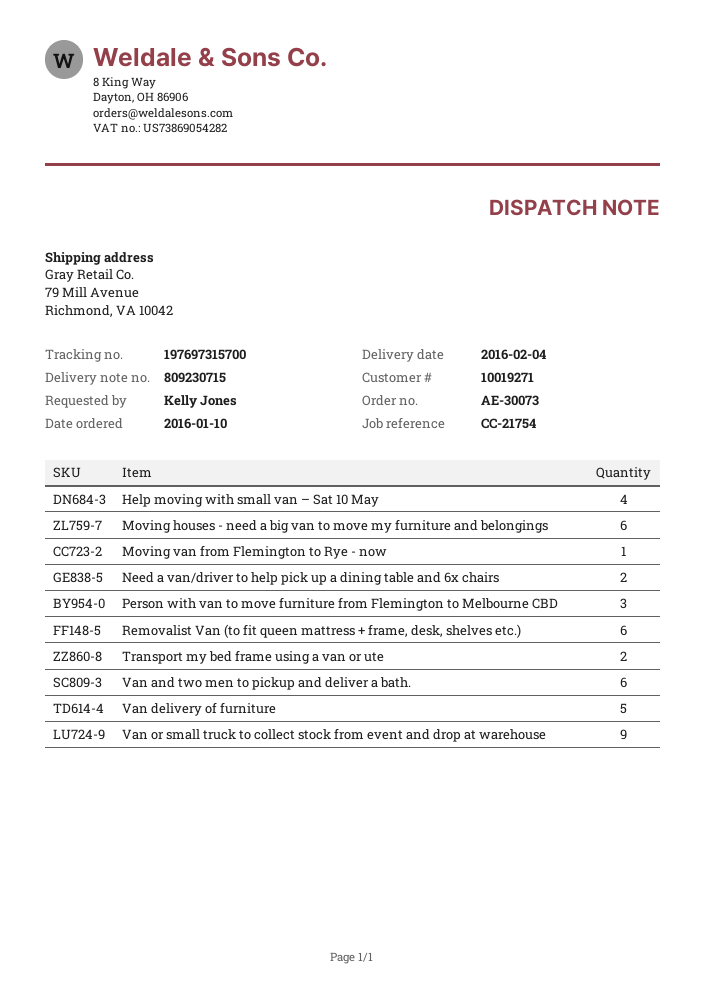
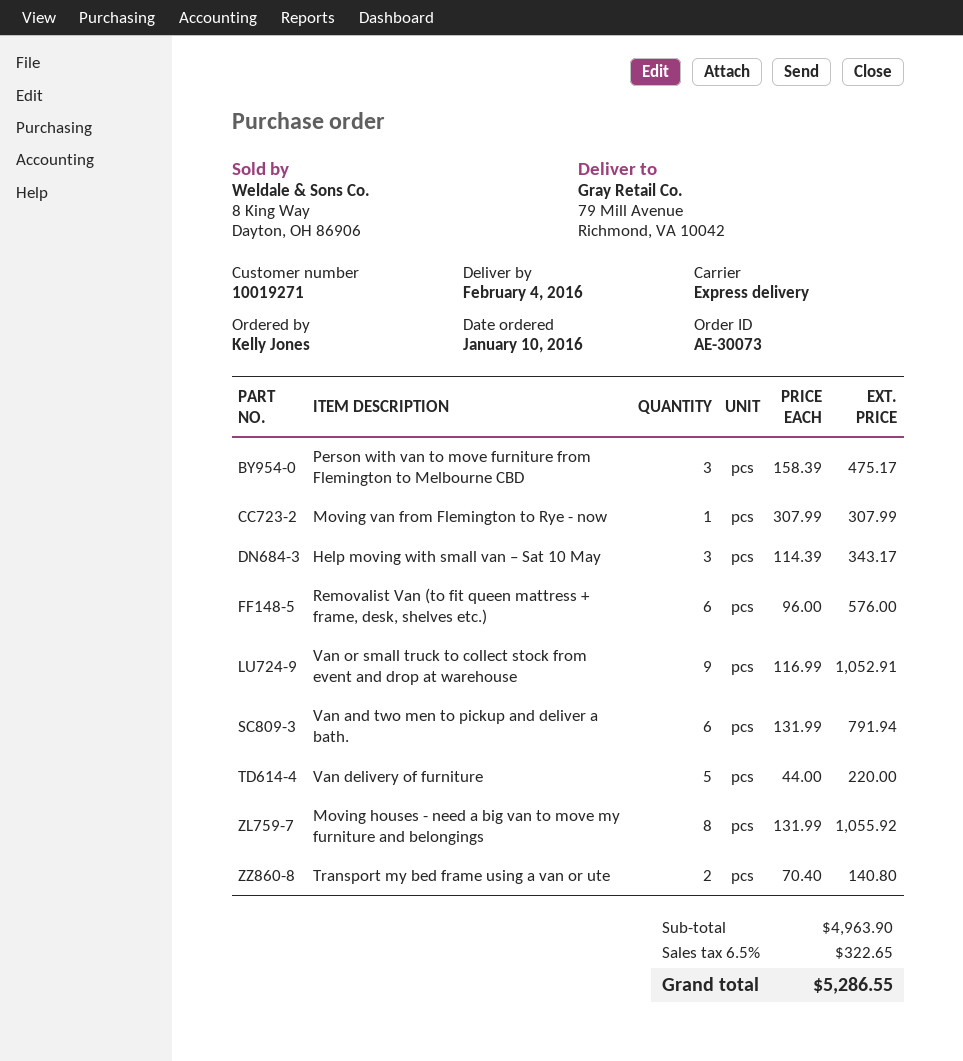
Help moving with small van – Sat 10 May: 4 -> 3
Moving houses - need a big van to move my furniture and belongings: 6 -> 8
Need a van/driver to help pick up a dining table and 6x chairs: 2 -> none

